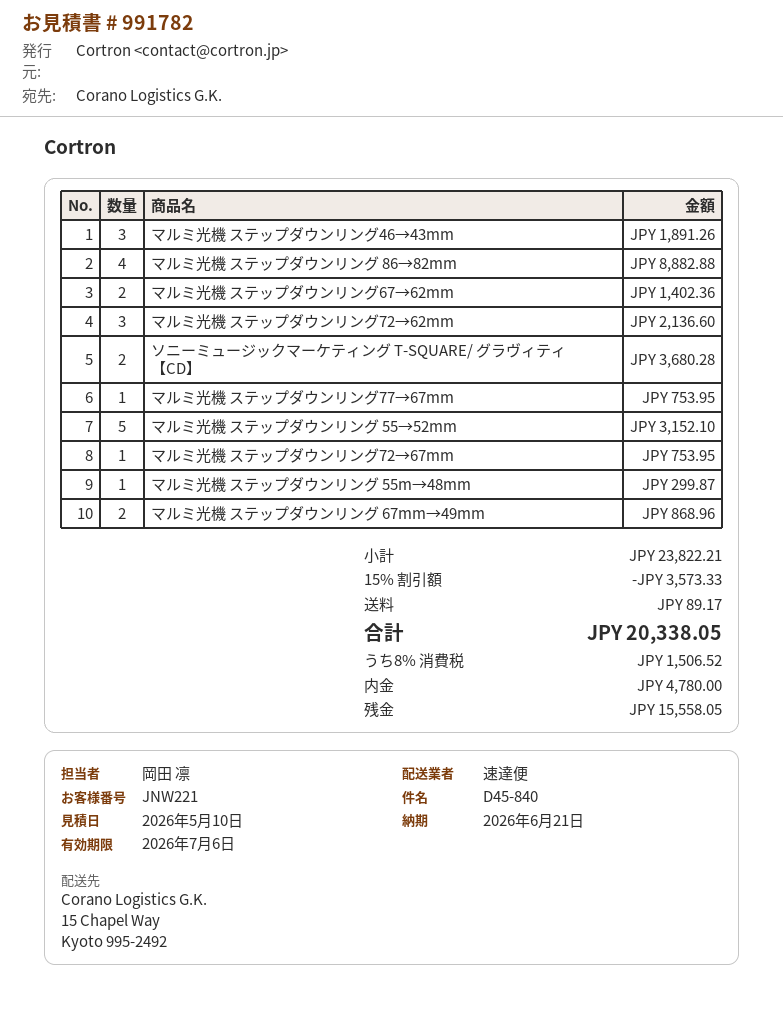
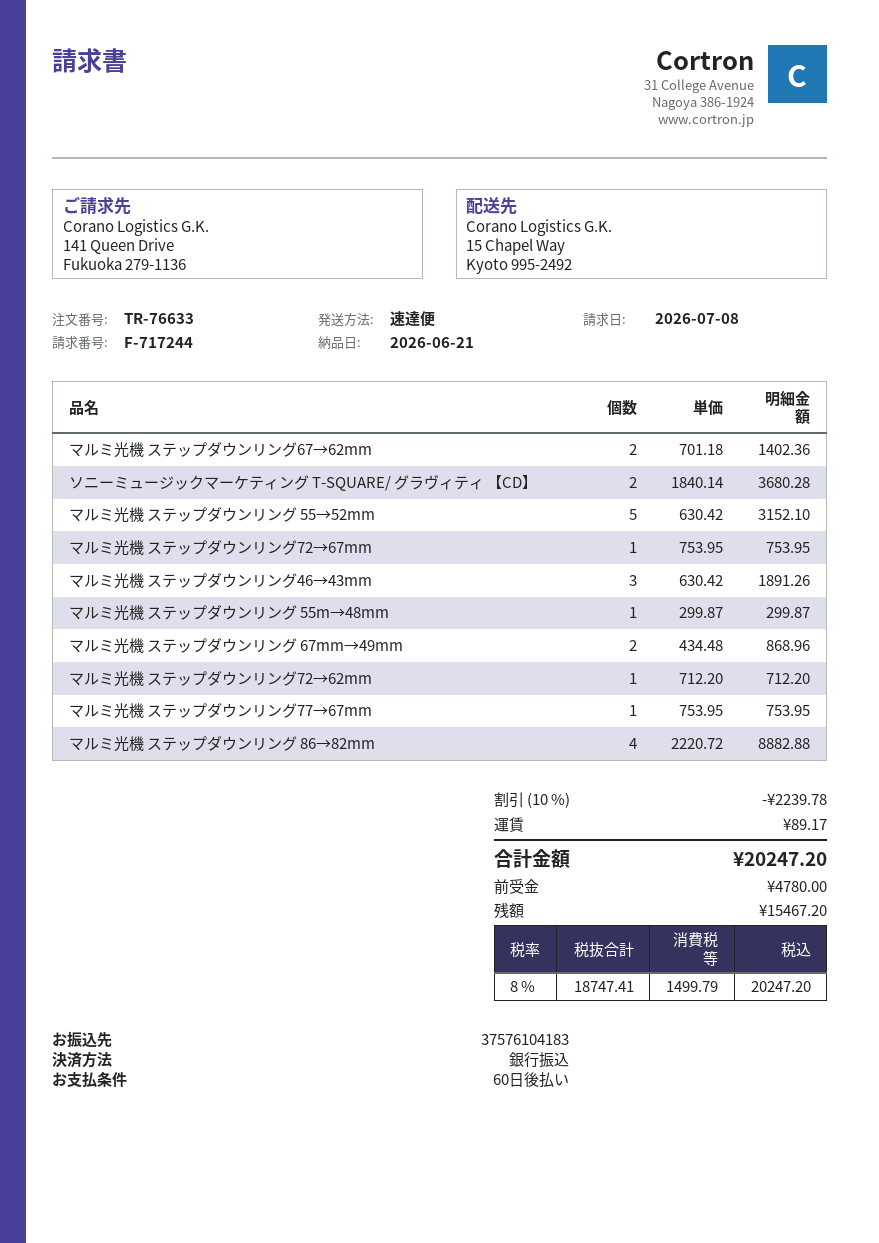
マルミ光機 ステップダウンリング72→62mm: 3 for 2136.60 -> 1 for 712.20
discount: 15% = 3573.33 -> 10% = 2239.78
tax: 8% = 1506.52 -> 8% = 1499.79
total: 20338.05 -> 20247.20
balance: 15558.05 -> 15467.20

